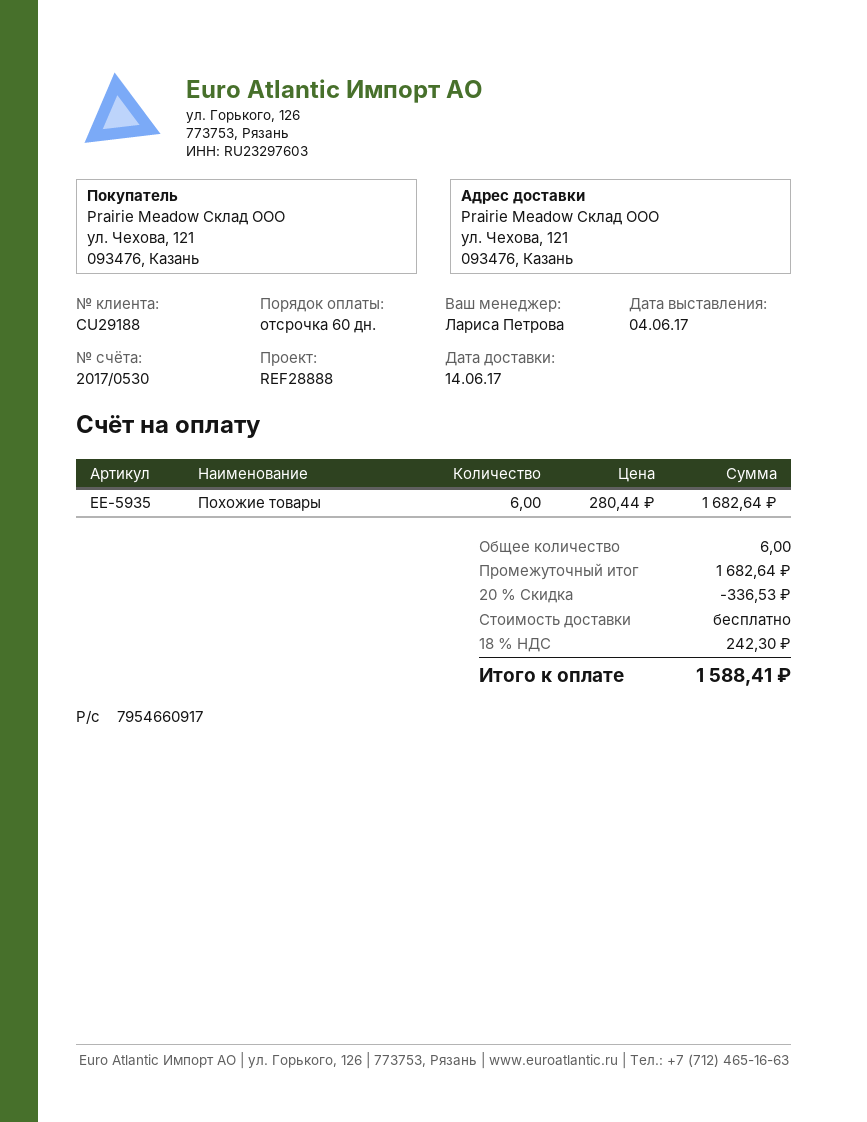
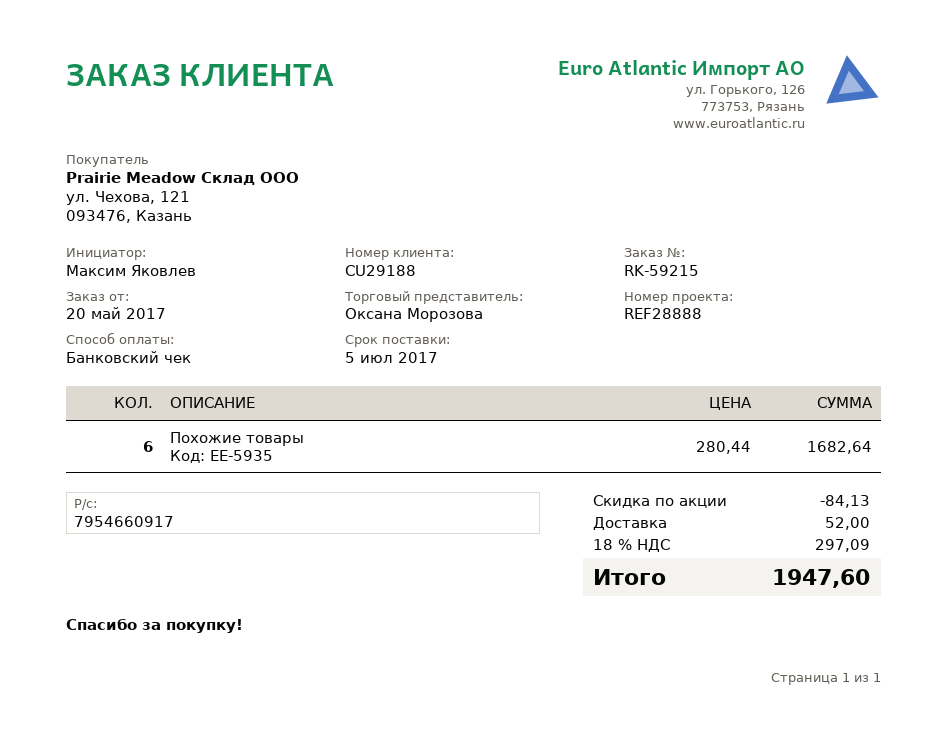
delivery date: 2017-06-14 -> 2017-07-05
sales rep: Лариса Петрова -> Оксана Морозова
discount: 336.53 -> 84.13
shipping: 0.00 -> 52.00
tax: 18% = 242.30 -> 18% = 297.09
total: 1588.41 -> 1947.60

